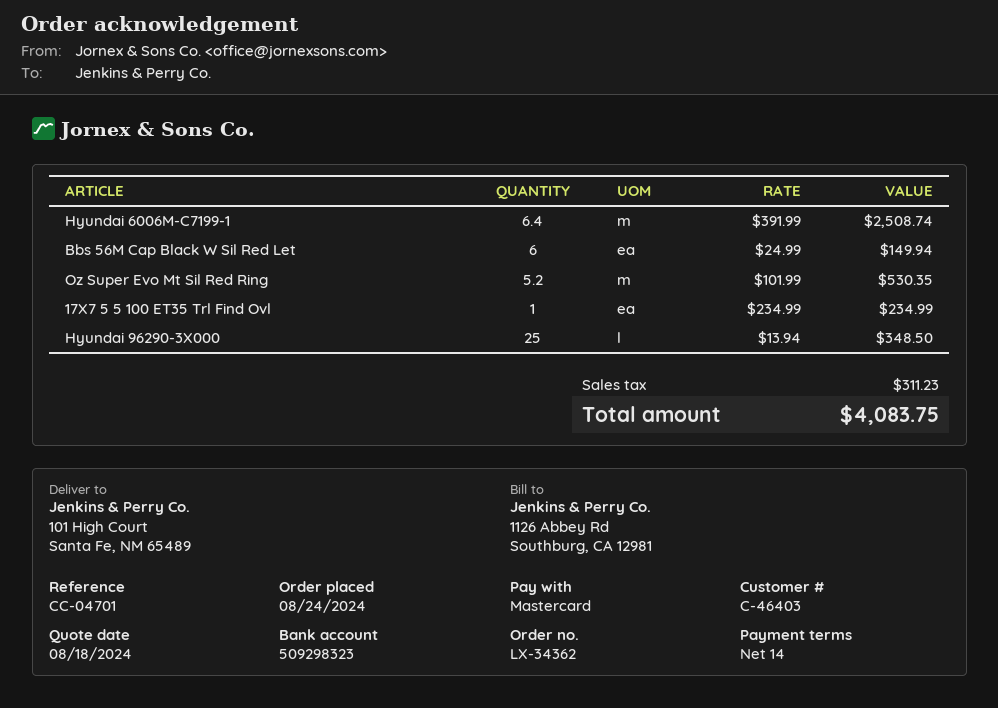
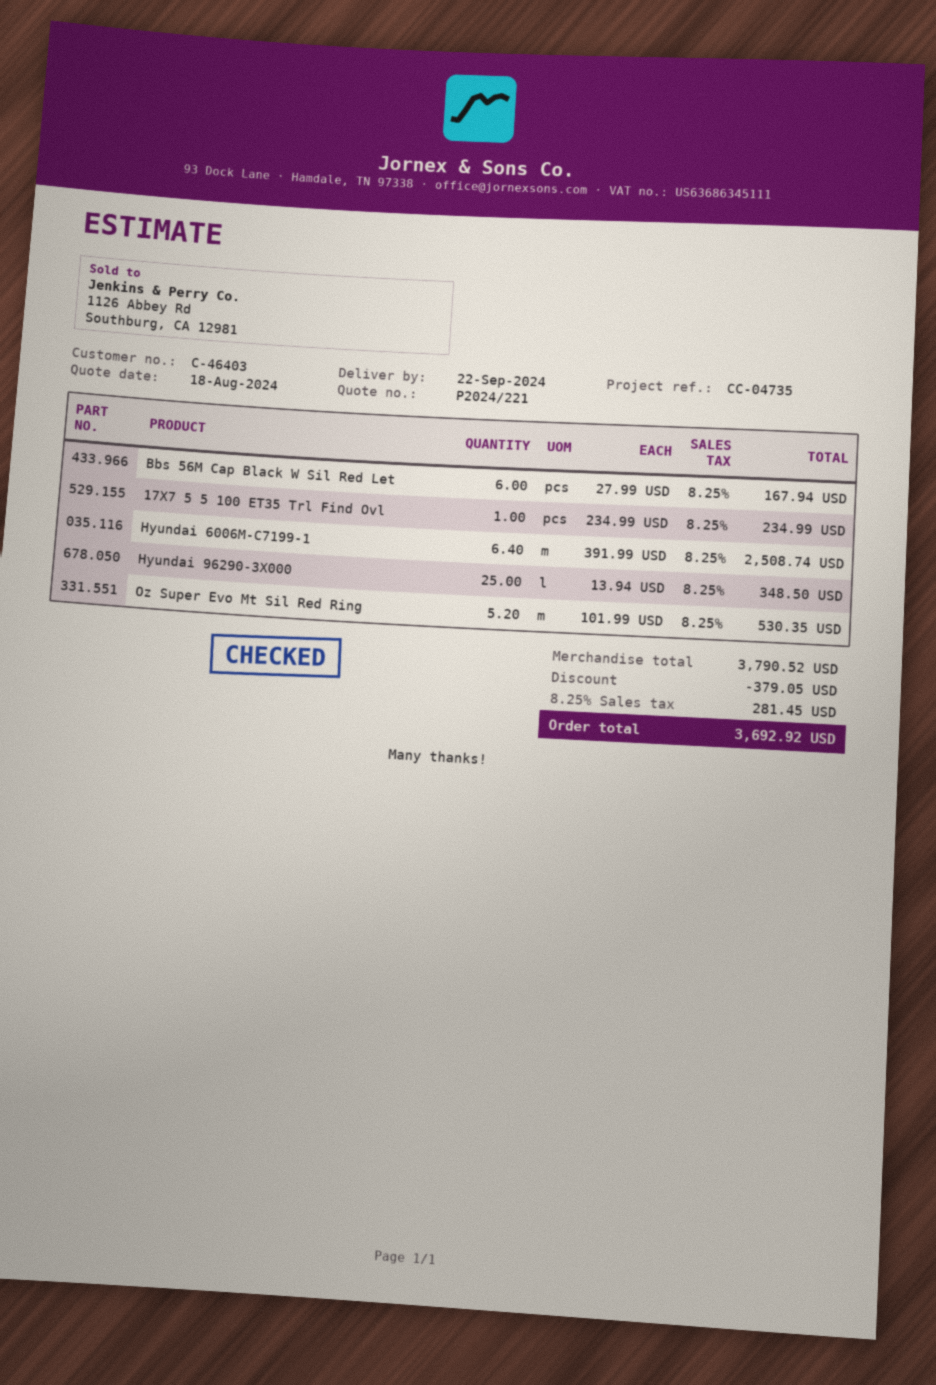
reference: CC-04701 -> CC-04735
Bbs 56M Cap Black W Sil Red Let: 6 x 24.99 = 149.94 -> 6 x 27.99 = 167.94
discount: none -> 379.05
tax: 311.23 -> 281.45
total: 4083.75 -> 3692.92

